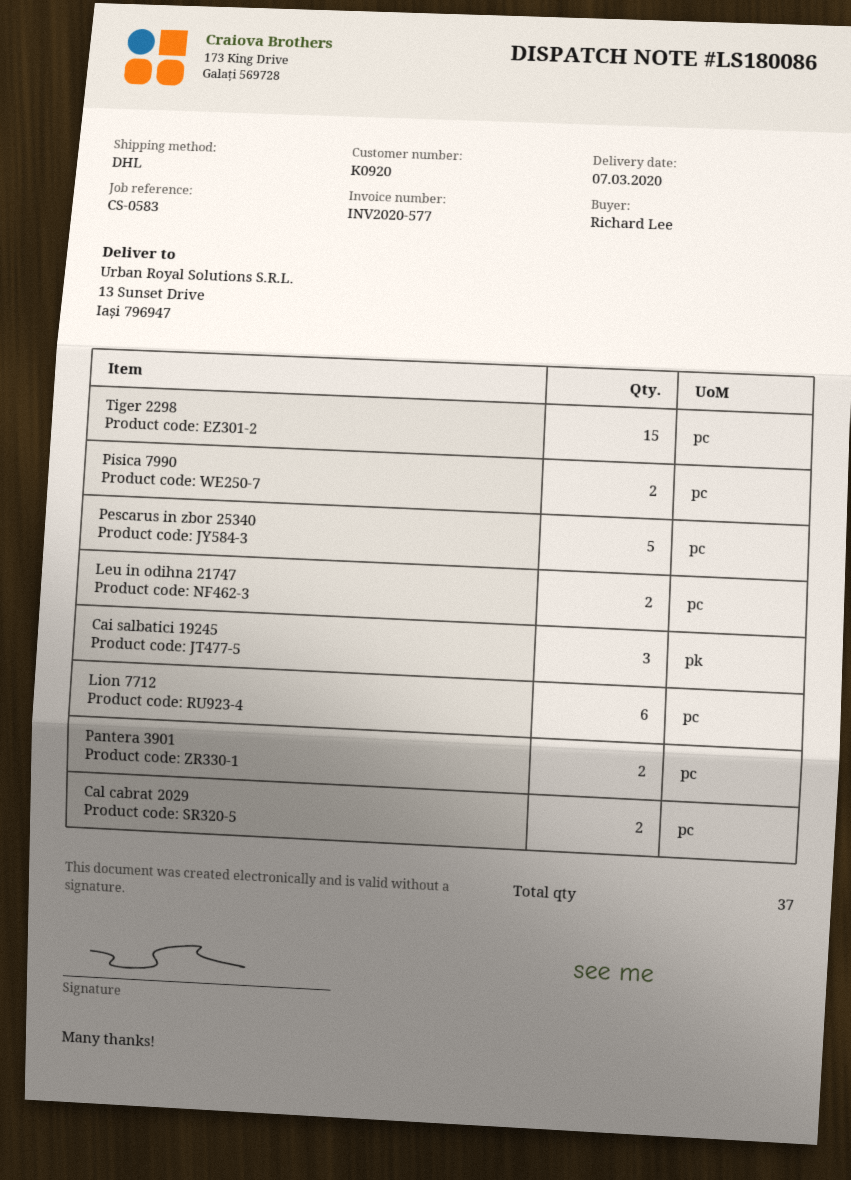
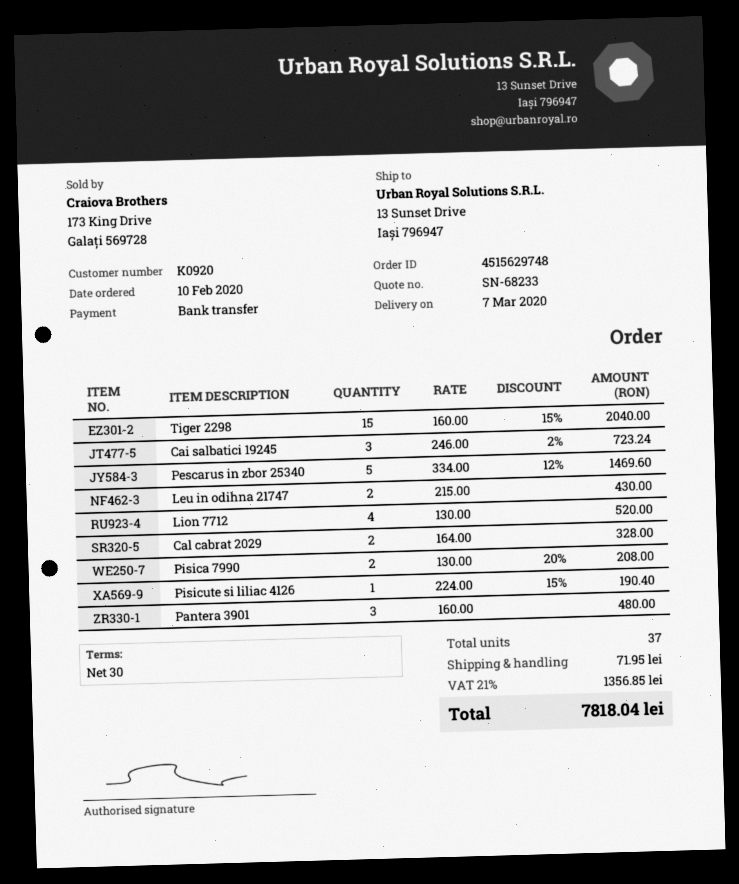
Lion 7712: 6 -> 4
Pantera 3901: 2 -> 3
Pisicute si liliac 4126: none -> 1

